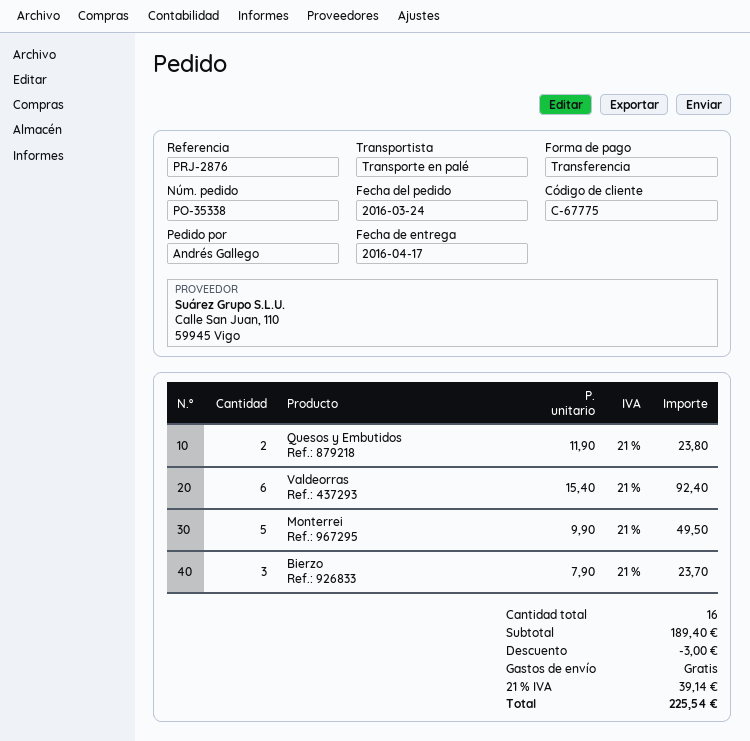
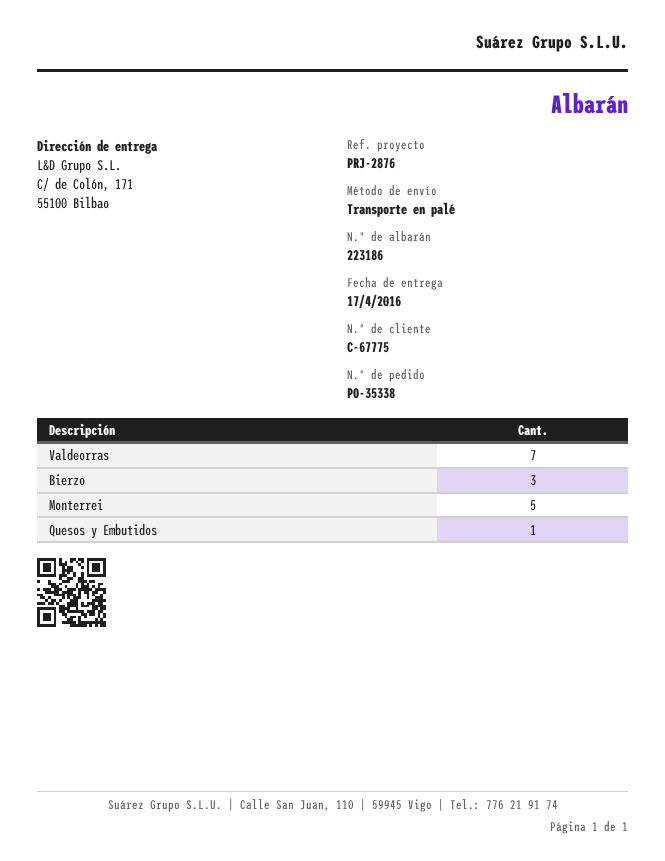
Quesos y Embutidos: 2 -> 1
Valdeorras: 6 -> 7

